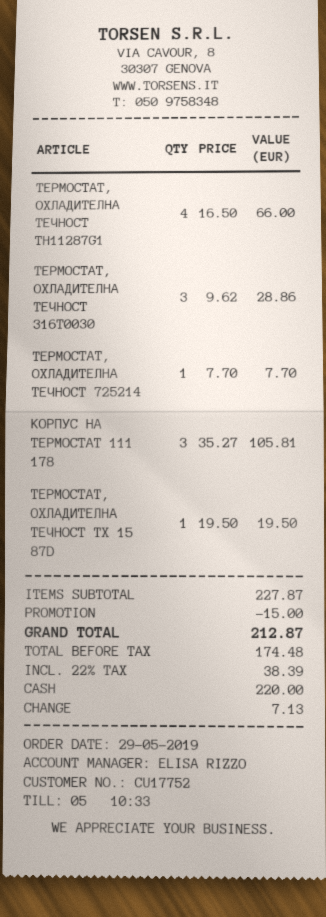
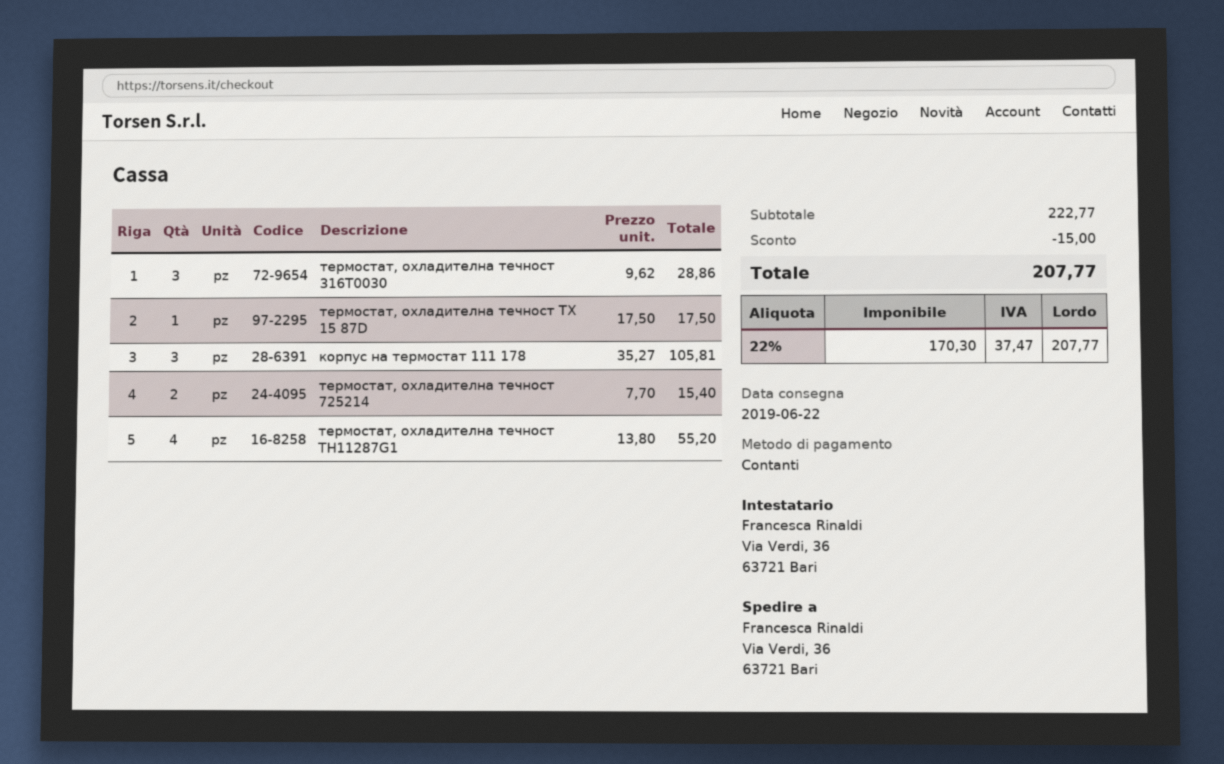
ТЕРМОСТАТ, ОХЛАДИТЕЛНА ТЕЧНОСТ TH11287G1: 4 x 16.50 = 66.00 -> 4 x 13.80 = 55.20
ТЕРМОСТАТ, ОХЛАДИТЕЛНА ТЕЧНОСТ 725214: 1 x 7.70 = 7.70 -> 2 x 7.70 = 15.40
ТЕРМОСТАТ, ОХЛАДИТЕЛНА ТЕЧНОСТ TX 15 87D: 1 x 19.50 = 19.50 -> 1 x 17.50 = 17.50
subtotal: 227.87 -> 222.77
net: 174.48 -> 170.30
tax: 22% = 38.39 -> 22% = 37.47
total: 212.87 -> 207.77

